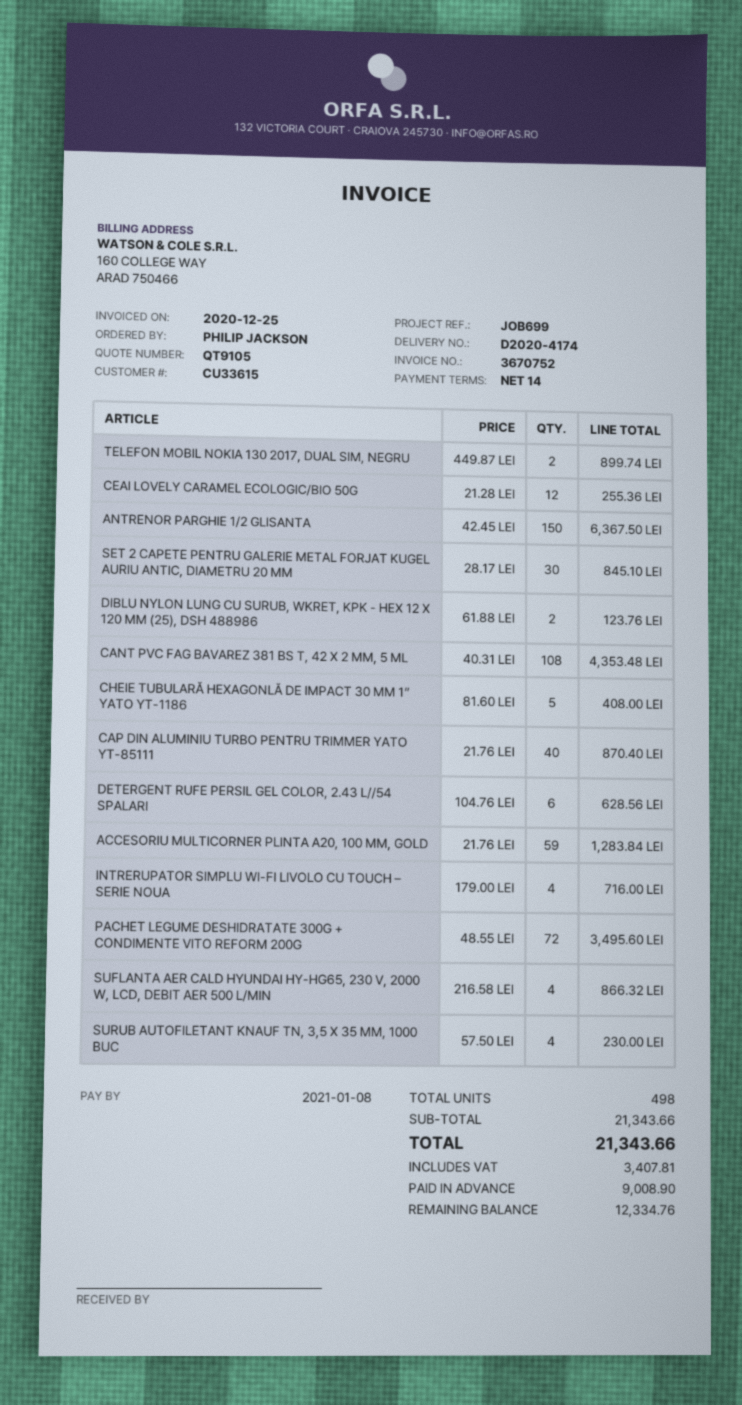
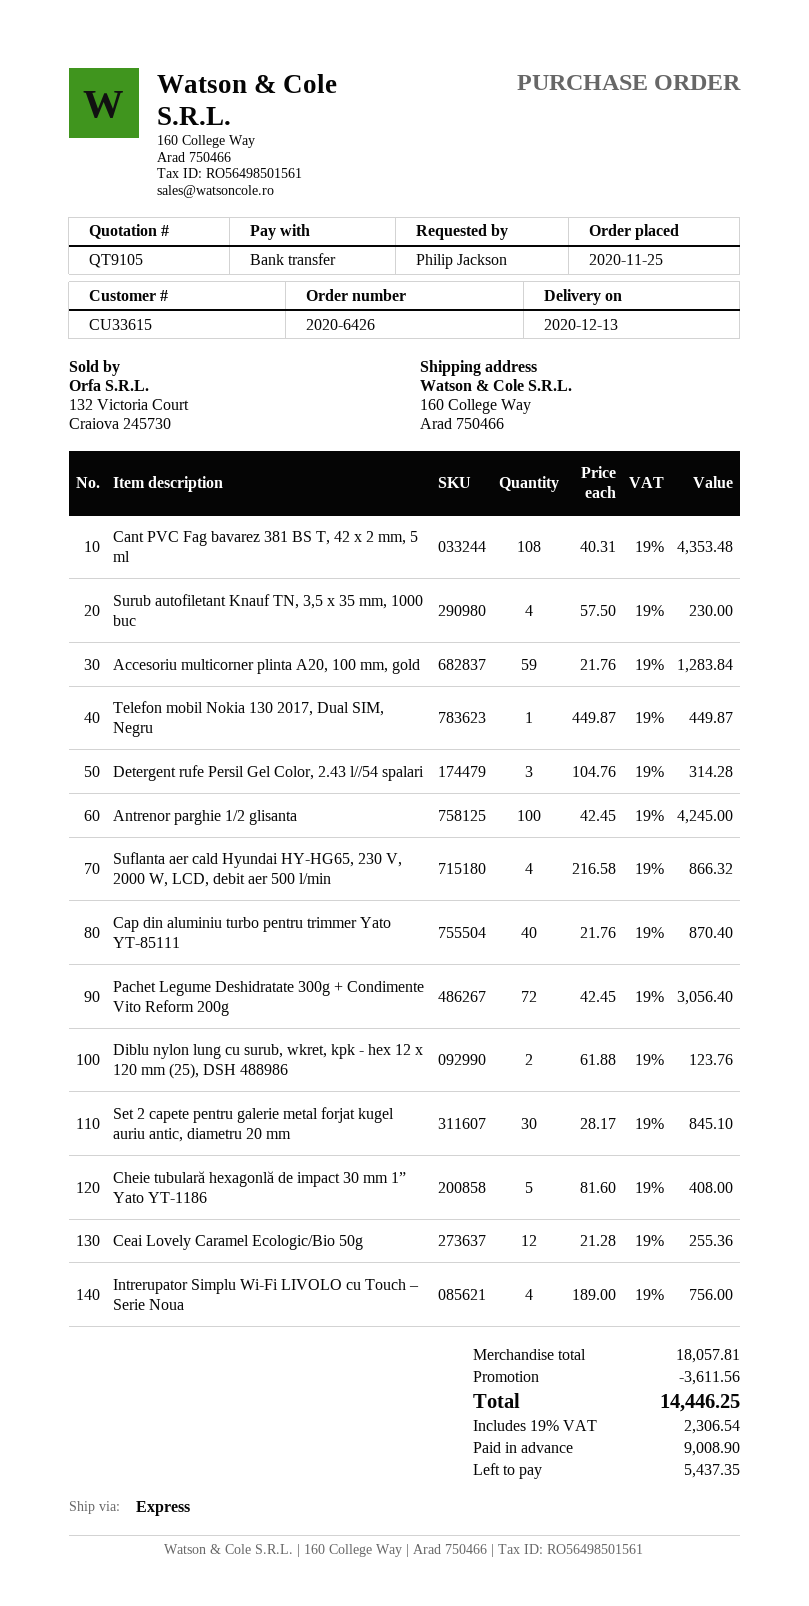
TELEFON MOBIL NOKIA 130 2017, DUAL SIM, NEGRU: 2 x 449.87 = 899.74 -> 1 x 449.87 = 449.87
ANTRENOR PARGHIE 1/2 GLISANTA: 150 x 42.45 = 6367.50 -> 100 x 42.45 = 4245.00
DETERGENT RUFE PERSIL GEL COLOR, 2.43 L//54 SPALARI: 6 x 104.76 = 628.56 -> 3 x 104.76 = 314.28
INTRERUPATOR SIMPLU WI-FI LIVOLO CU TOUCH – SERIE NOUA: 4 x 179.00 = 716.00 -> 4 x 189.00 = 756.00
PACHET LEGUME DESHIDRATATE 300G + CONDIMENTE VITO REFORM 200G: 72 x 48.55 = 3495.60 -> 72 x 42.45 = 3056.40
subtotal: 21343.66 -> 18057.81
discount: none -> 3611.56
tax: 3407.81 -> 2306.54
total: 21343.66 -> 14446.25
balance: 12334.76 -> 5437.35

